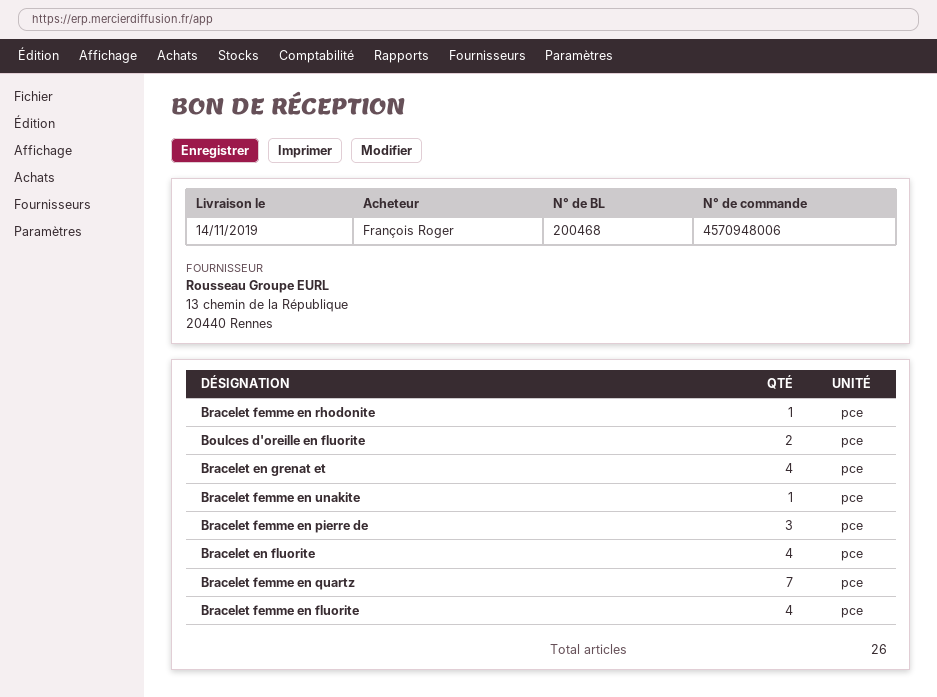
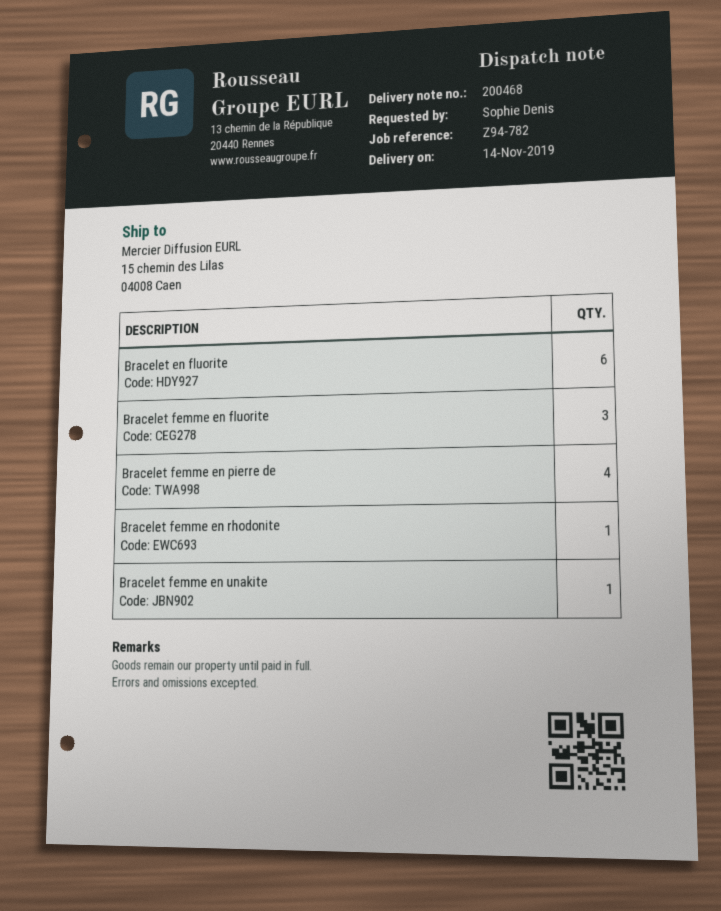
ordered by: François Roger -> Sophie Denis
Boulces d'oreille en fluorite: 2 -> none
Bracelet en grenat et: 4 -> none
Bracelet femme en pierre de: 3 -> 4
Bracelet en fluorite: 4 -> 6
Bracelet femme en quartz: 7 -> none
Bracelet femme en fluorite: 4 -> 3

